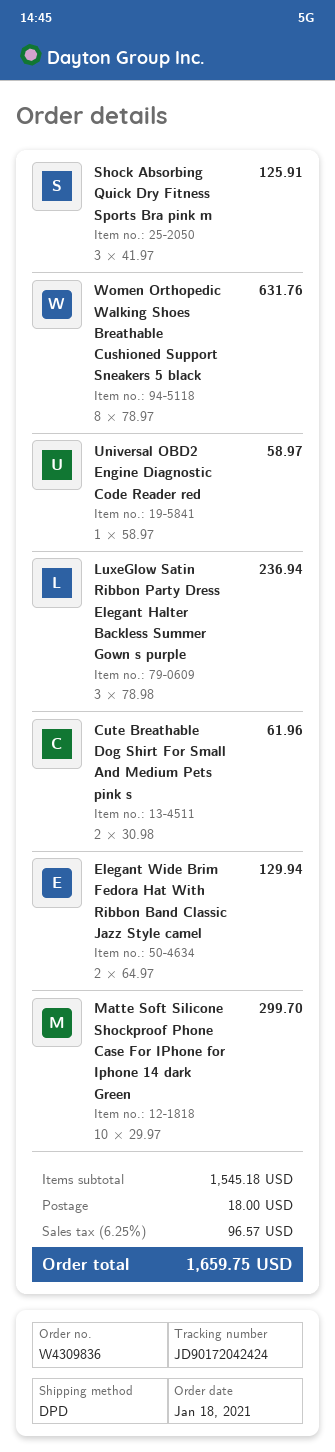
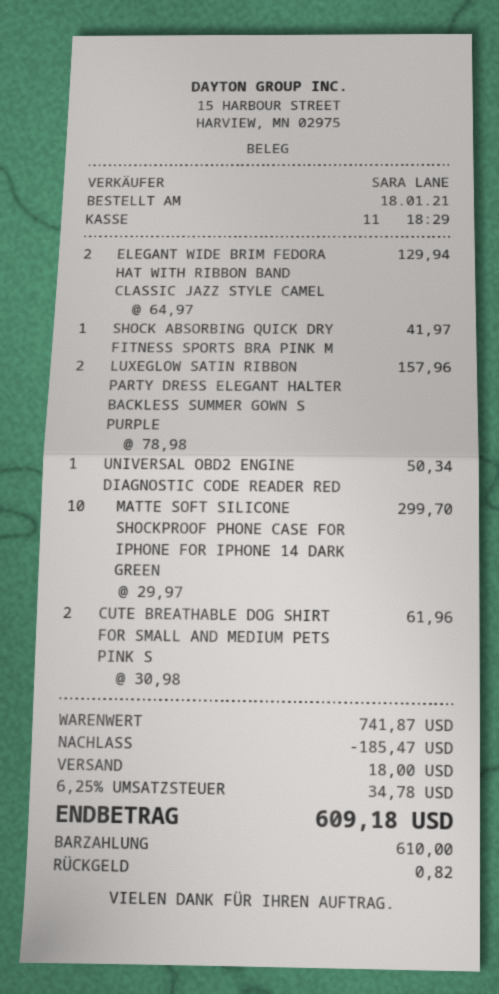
Shock Absorbing Quick Dry Fitness Sports Bra pink m: 3 x 41.97 = 125.91 -> 1 x 41.97 = 41.97
Women Orthopedic Walking Shoes Breathable Cushioned Support Sneakers 5 black: 8 x 78.97 = 631.76 -> none
Universal OBD2 Engine Diagnostic Code Reader red: 1 x 58.97 = 58.97 -> 1 x 50.34 = 50.34
LuxeGlow Satin Ribbon Party Dress Elegant Halter Backless Summer Gown s purple: 3 x 78.98 = 236.94 -> 2 x 78.98 = 157.96
subtotal: 1545.18 -> 741.87
discount: none -> 185.47
tax: 6.25% = 96.57 -> 6.25% = 34.78
total: 1659.75 -> 609.18

